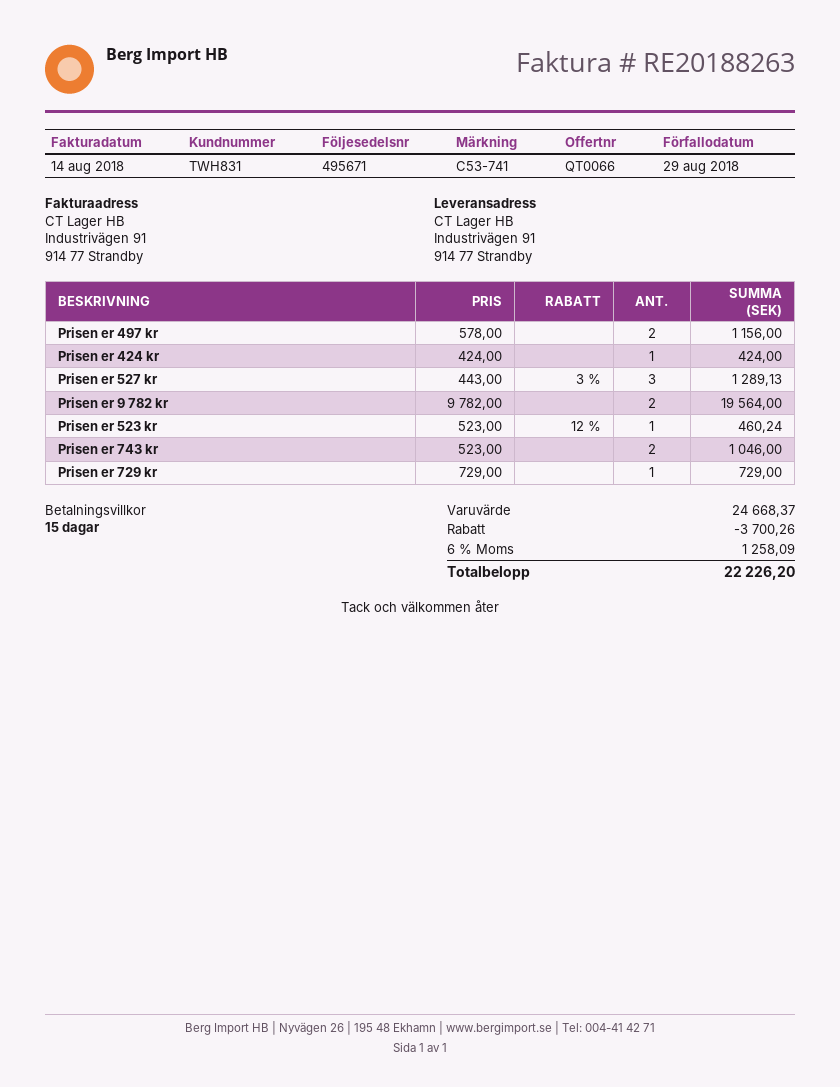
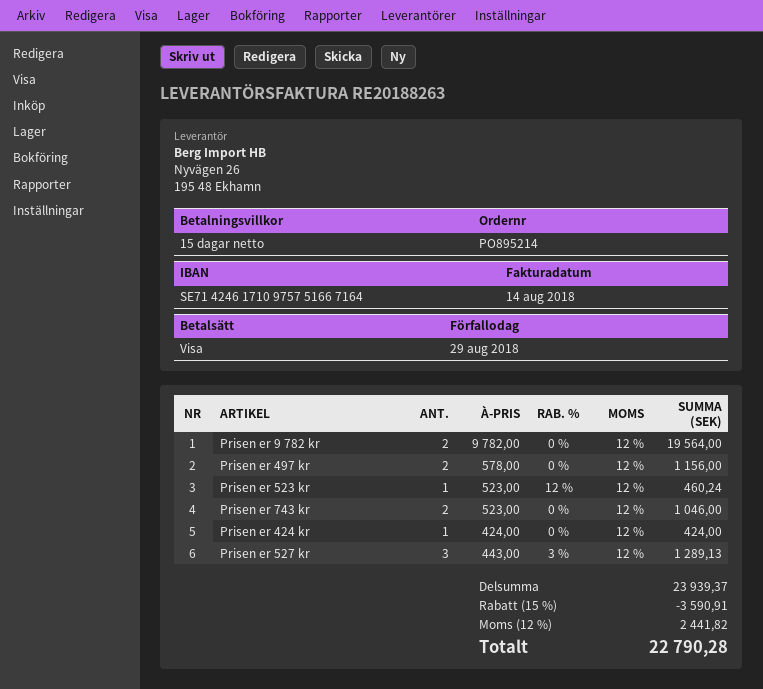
Prisen er 729 kr: 1 x 729.00 = 729.00 -> none
subtotal: 24668.37 -> 23939.37
discount: 3700.26 -> 3590.91
tax: 6% = 1258.09 -> 12% = 2441.82
total: 22226.20 -> 22790.28

